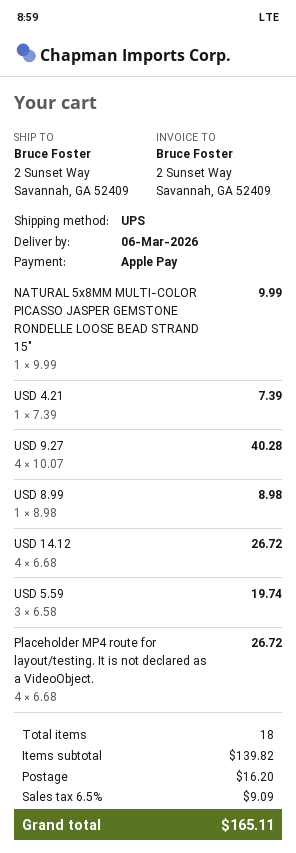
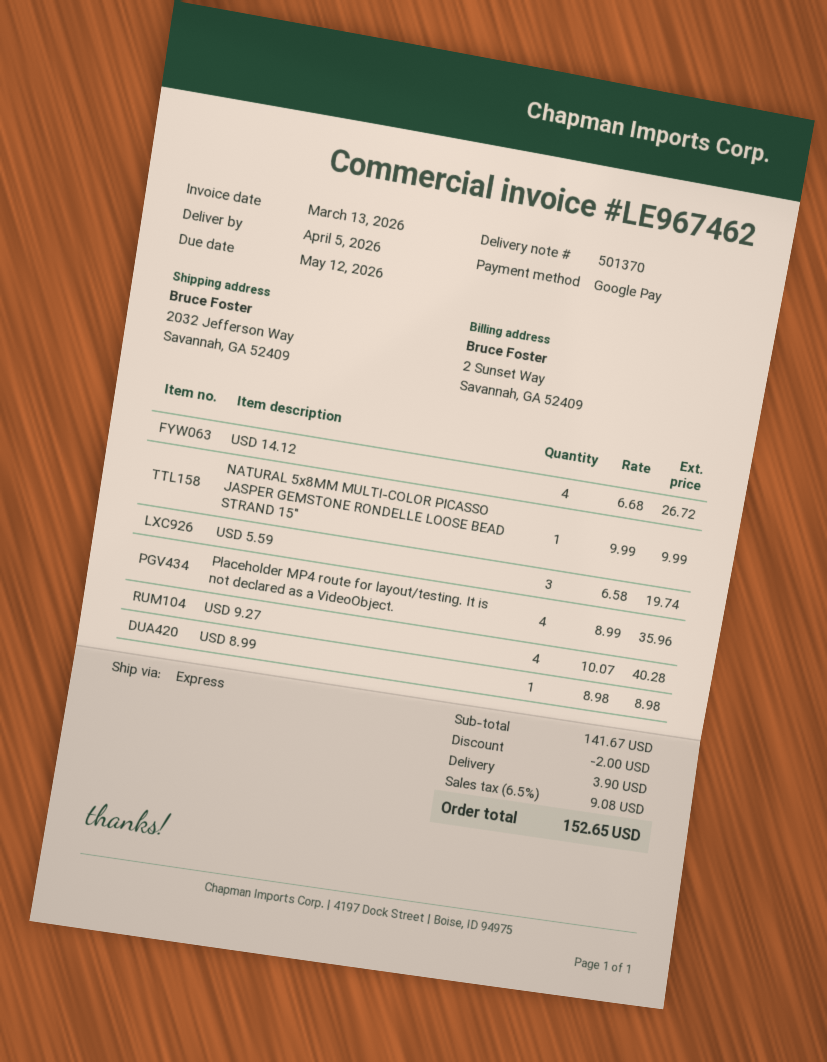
delivery date: 2026-03-06 -> 2026-04-05
payment method: Apple Pay -> Google Pay
shipping method: UPS -> express
ship to: 2 Sunset Way, Savannah, GA 52409 -> 2032 Jefferson Way, Savannah, GA 52409
USD 4.21: 1 x 7.39 = 7.39 -> none
Placeholder MP4 route for layout/testing. It is not declared as a VideoObject.: 4 x 6.68 = 26.72 -> 4 x 8.99 = 35.96
subtotal: 139.82 -> 141.67
discount: none -> 2.00
shipping: 16.20 -> 3.90
tax: 6.5% = 9.09 -> 6.5% = 9.08
total: 165.11 -> 152.65

